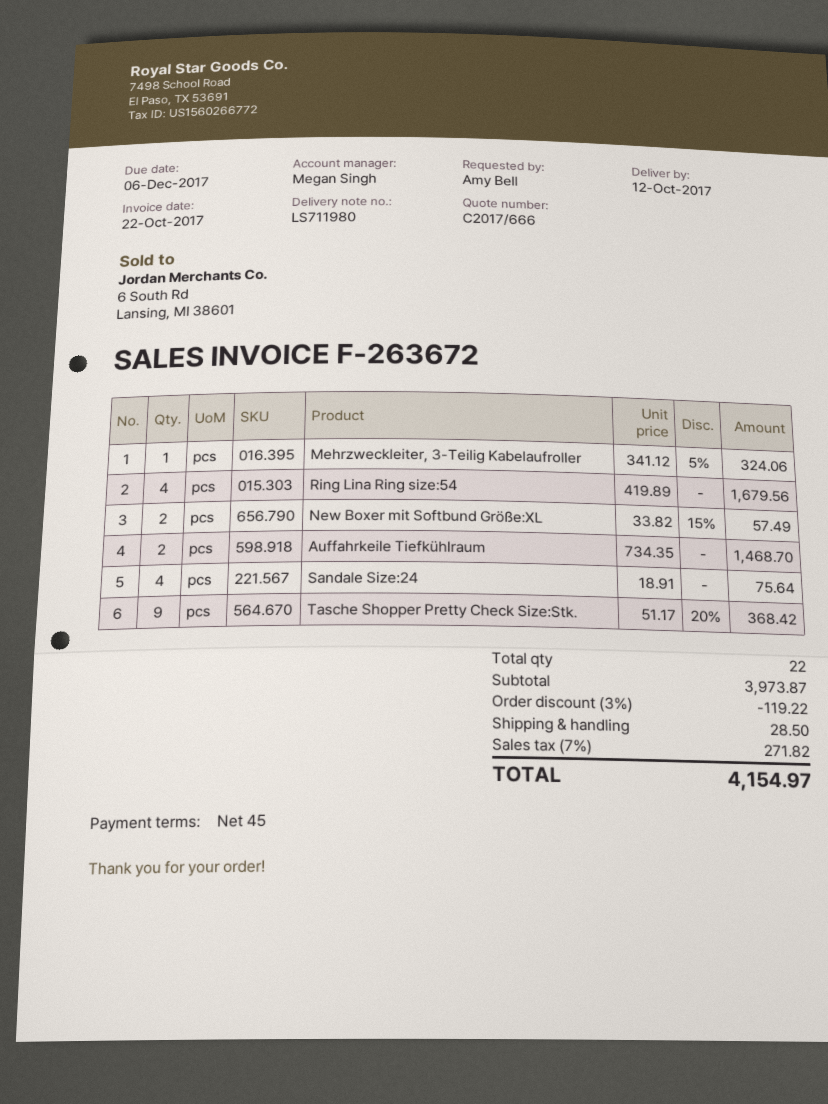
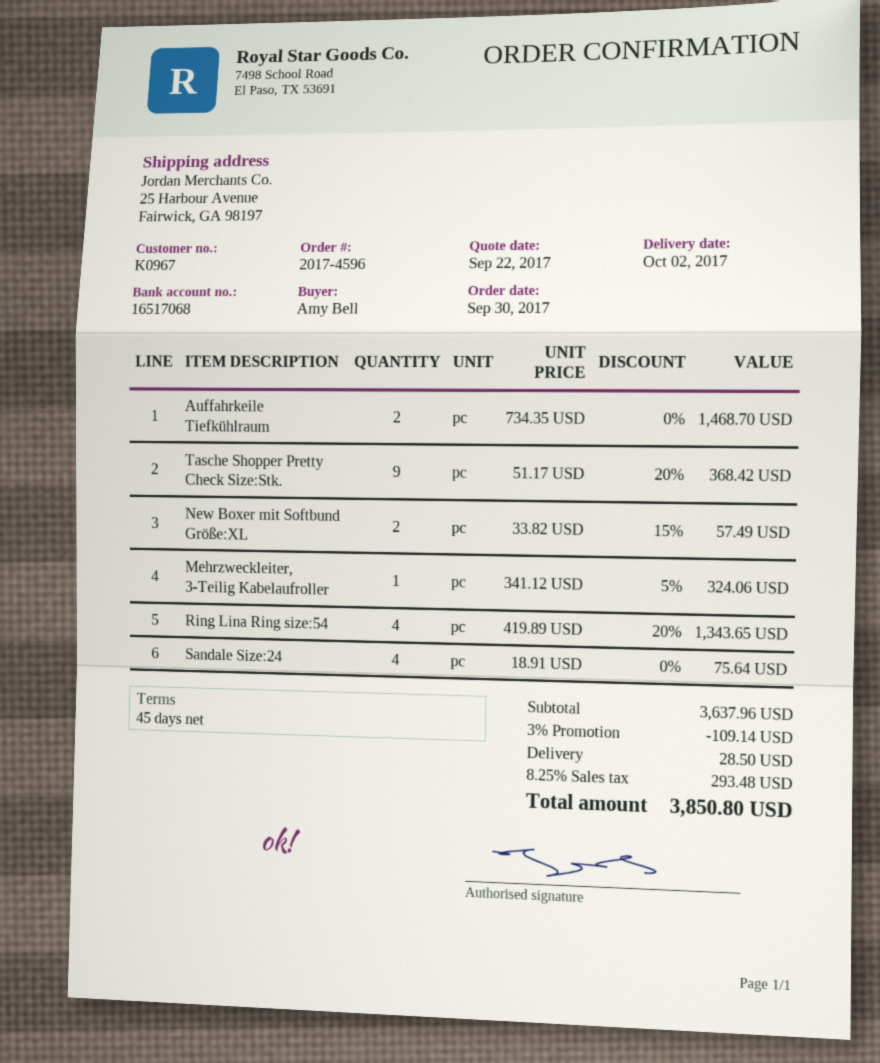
delivery date: 2017-10-12 -> 2017-10-02
Ring Lina Ring size:54: 4 x 419.89 = 1679.56 -> 4 x 419.89 - 20% = 1343.65
subtotal: 3973.87 -> 3637.96
discount: 3% = 119.22 -> 3% = 109.14
tax: 7% = 271.82 -> 8.25% = 293.48
total: 4154.97 -> 3850.80

